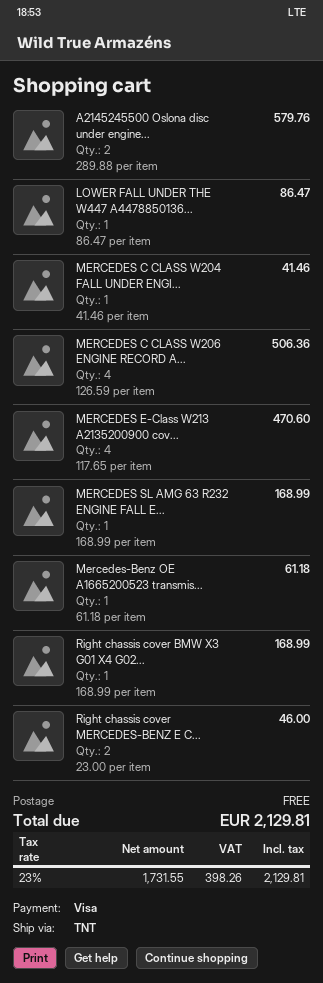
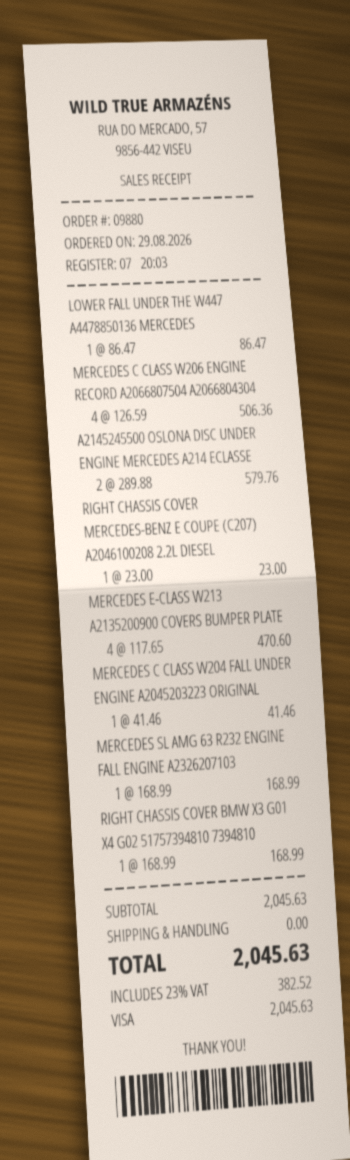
Mercedes-Benz OE A1665200523 transmis...: 1 x 61.18 = 61.18 -> none
Right chassis cover MERCEDES-BENZ E C...: 2 x 23.00 = 46.00 -> 1 x 23.00 = 23.00
tax: 23% = 398.26 -> 23% = 382.52
total: 2129.81 -> 2045.63

